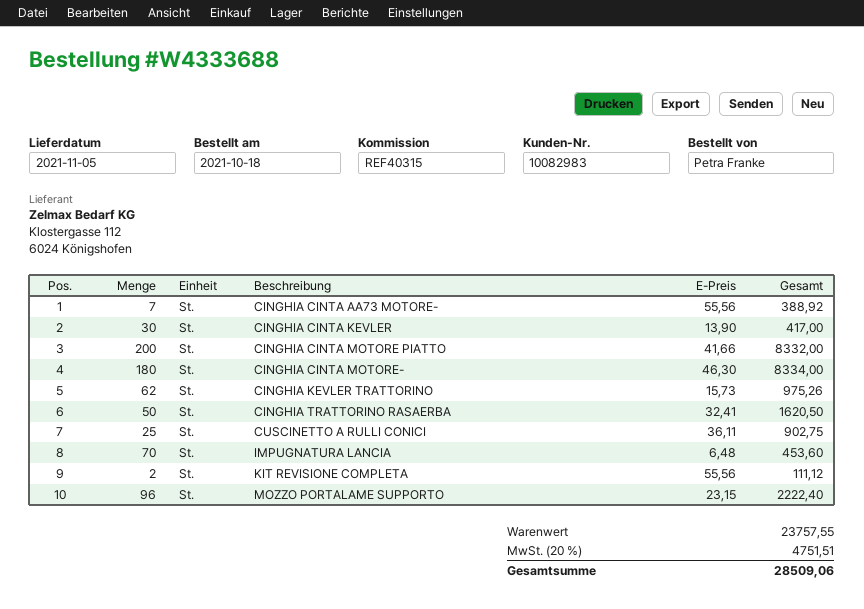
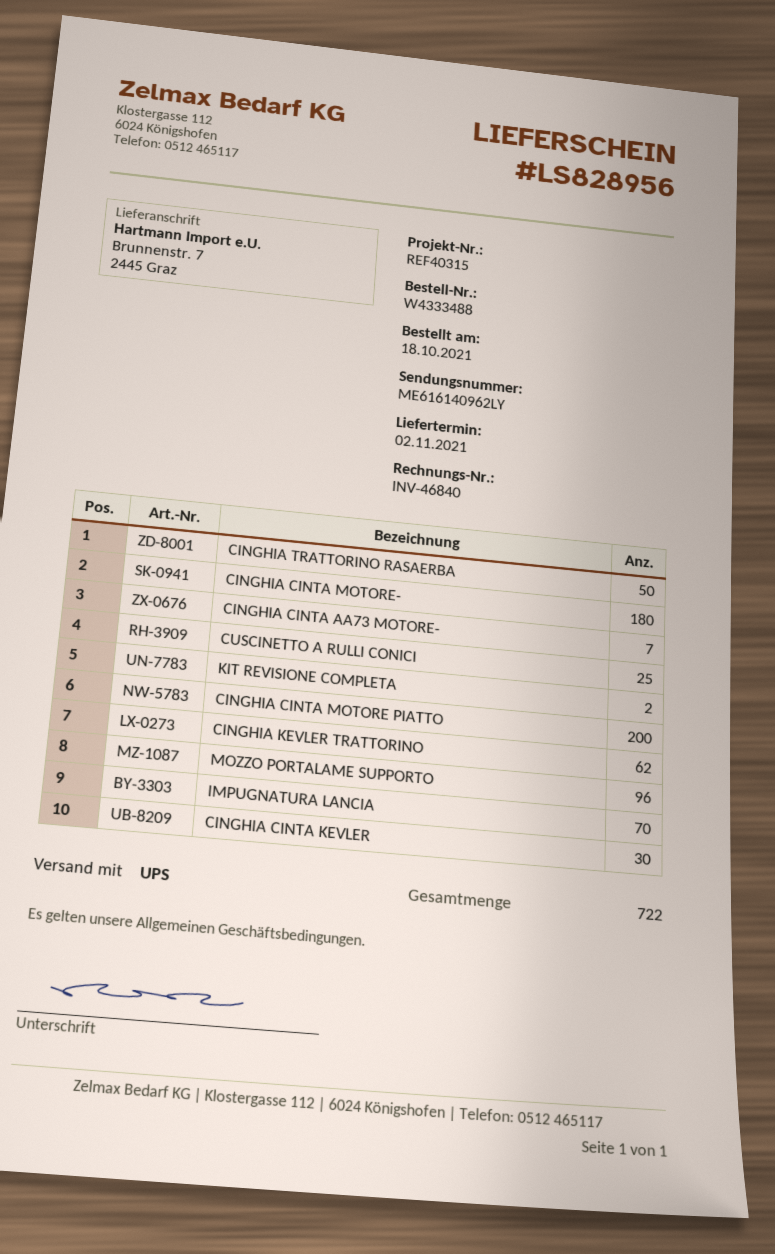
order number: W4333688 -> W4333488
delivery date: 2021-11-05 -> 2021-11-02

